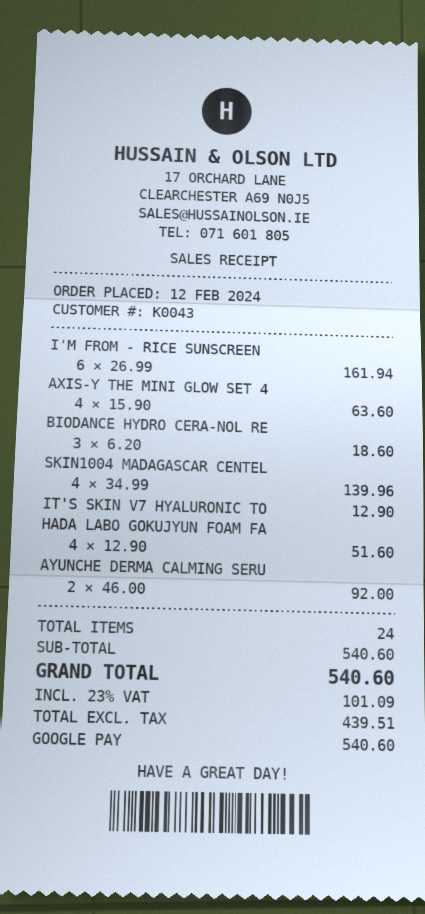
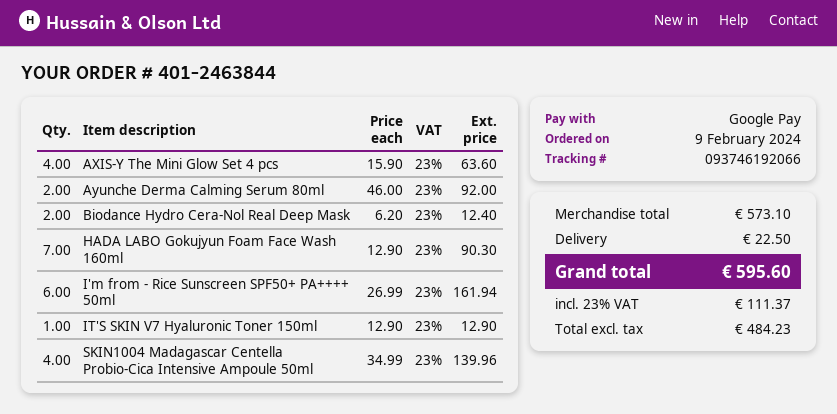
order date: 2024-02-12 -> 2024-02-09
BIODANCE HYDRO CERA‑NOL RE: 3 x 6.20 = 18.60 -> 2 x 6.20 = 12.40
HADA LABO GOKUJYUN FOAM FA: 4 x 12.90 = 51.60 -> 7 x 12.90 = 90.30
subtotal: 540.60 -> 573.10
shipping: none -> 22.50
net: 439.51 -> 484.23
tax: 23% = 101.09 -> 23% = 111.37
total: 540.60 -> 595.60

